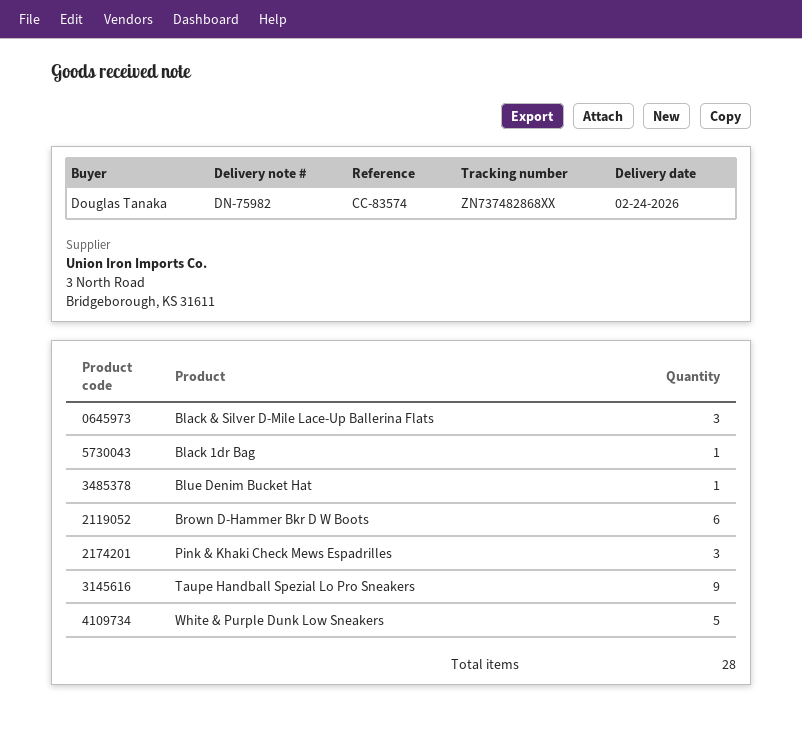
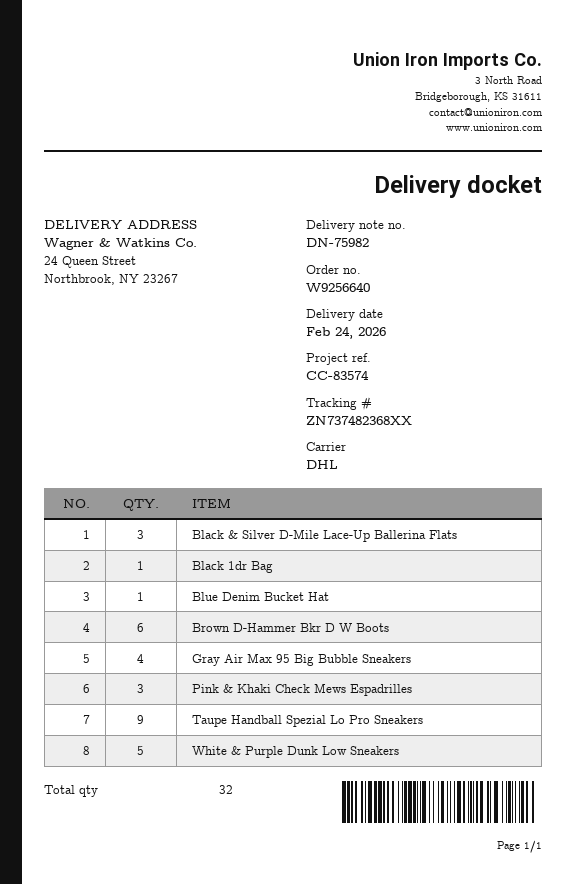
tracking number: ZN737482868XX -> ZN737482368XX
Gray Air Max 95 Big Bubble Sneakers: none -> 4
total quantity: 28 -> 32

